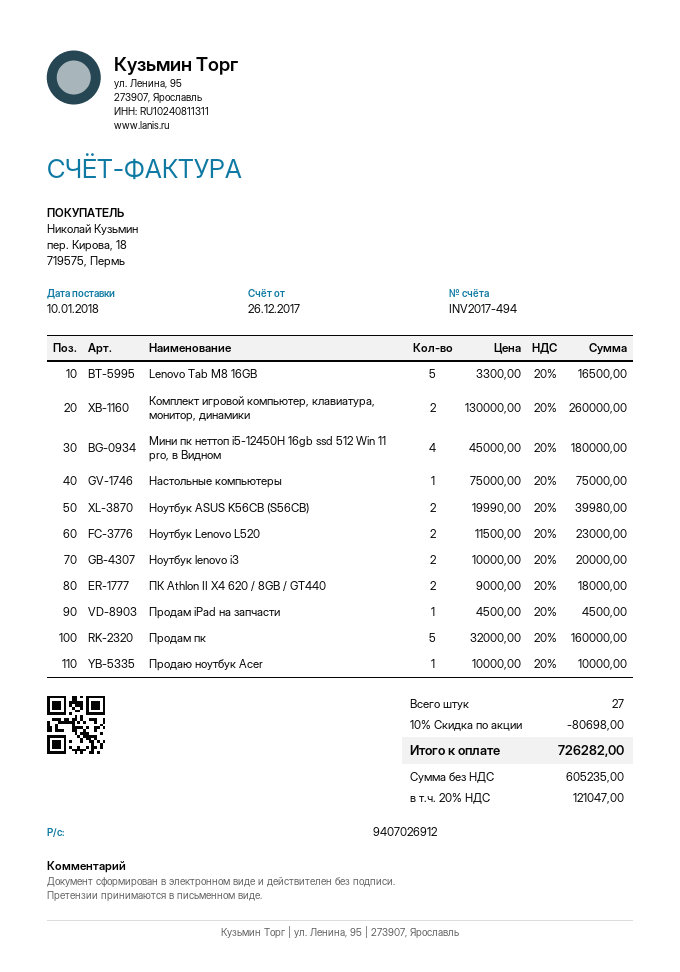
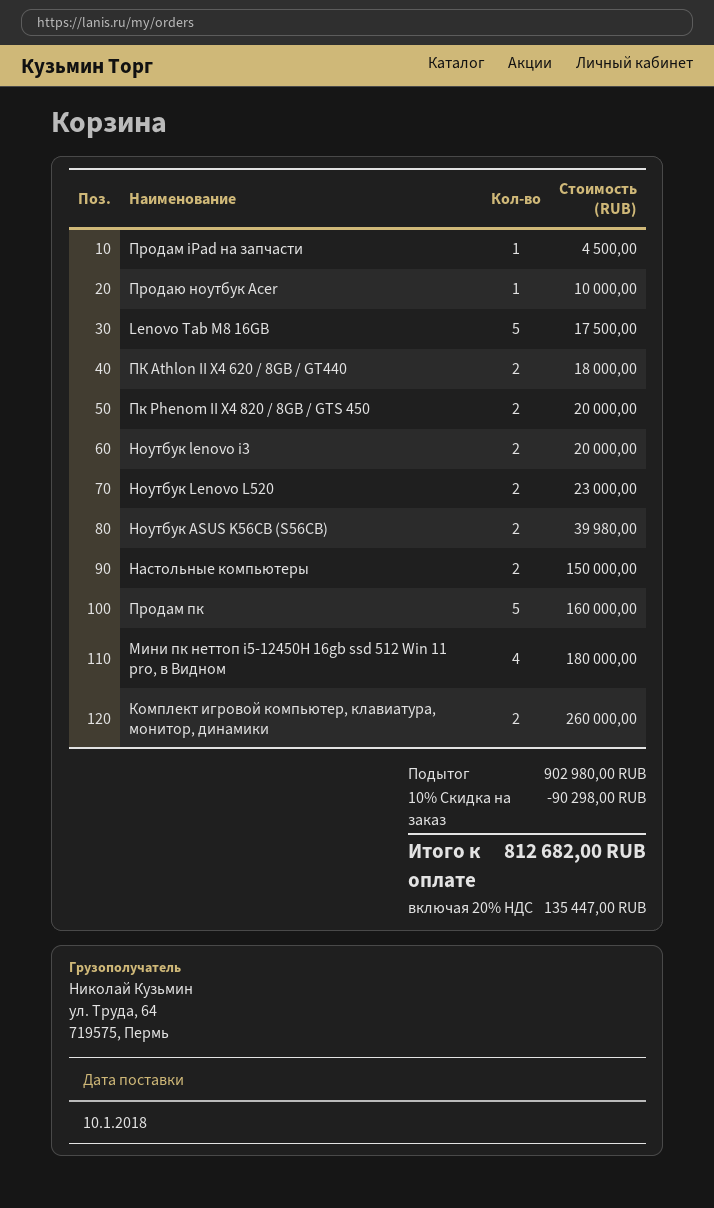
Lenovo Tab M8 16GB: 5 for 16500.00 -> 5 for 17500.00
Настольные компьютеры: 1 for 75000.00 -> 2 for 150000.00
Пк Phenom II X4 820 / 8GB / GTS 450: none -> 2 for 20000.00
discount: 10% = 80698.00 -> 10% = 90298.00
tax: 20% = 121047.00 -> 20% = 135447.00
total: 726282.00 -> 812682.00

